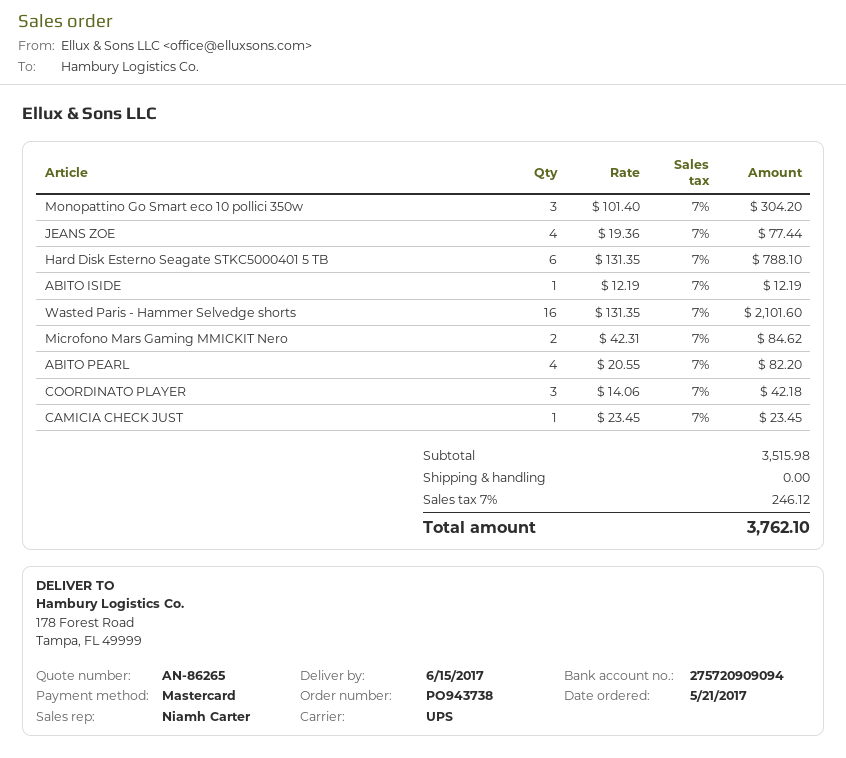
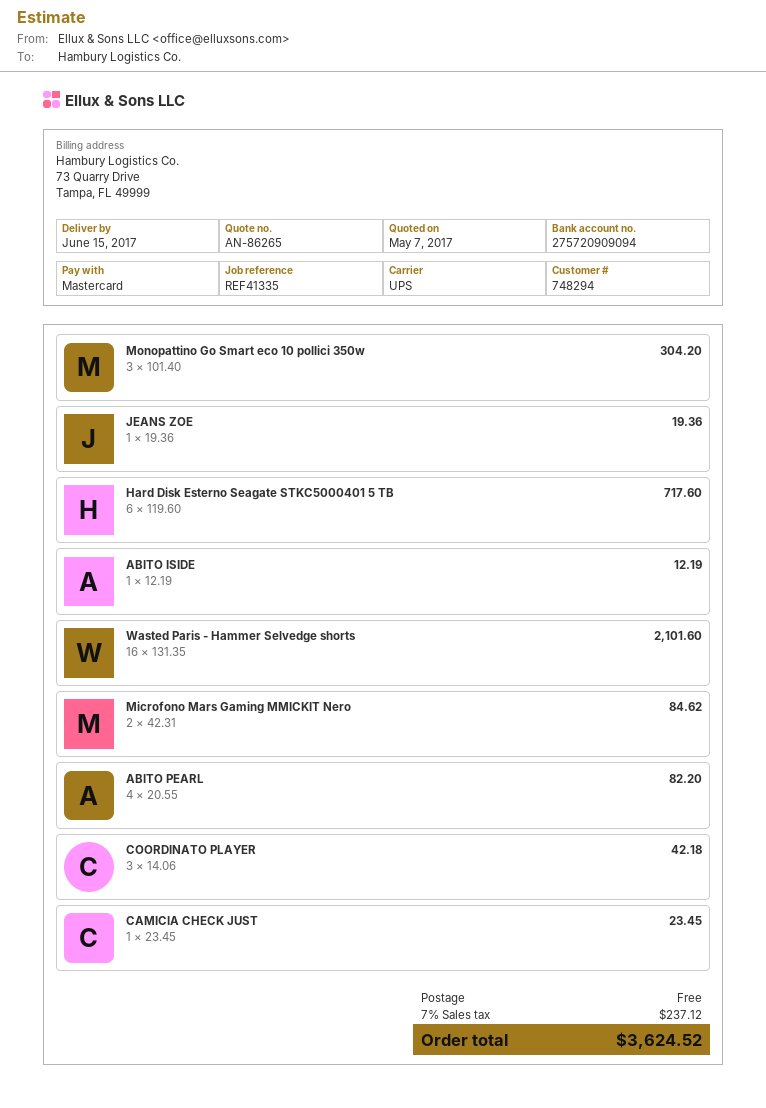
JEANS ZOE: 4 x 19.36 = 77.44 -> 1 x 19.36 = 19.36
Hard Disk Esterno Seagate STKC5000401 5 TB: 6 x 131.35 = 788.10 -> 6 x 119.60 = 717.60
tax: 7% = 246.12 -> 7% = 237.12
total: 3762.10 -> 3624.52

